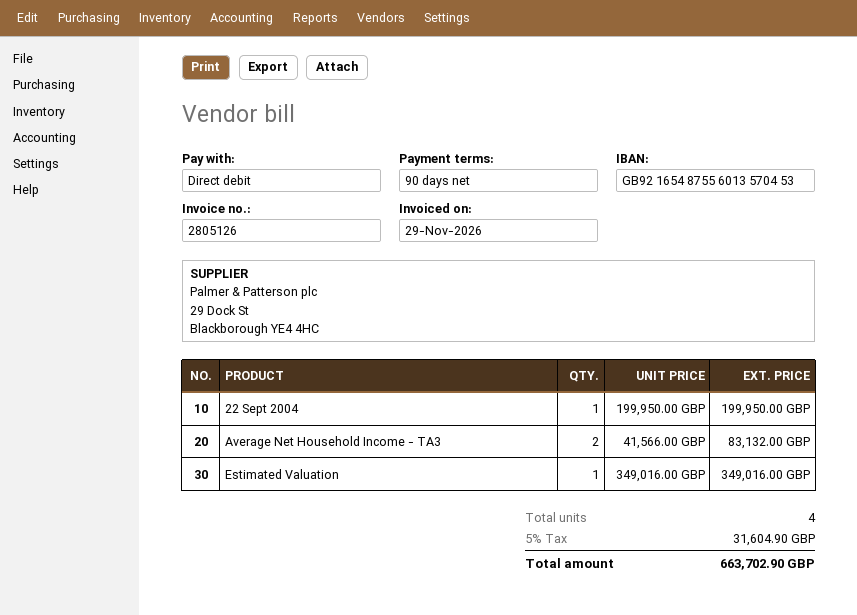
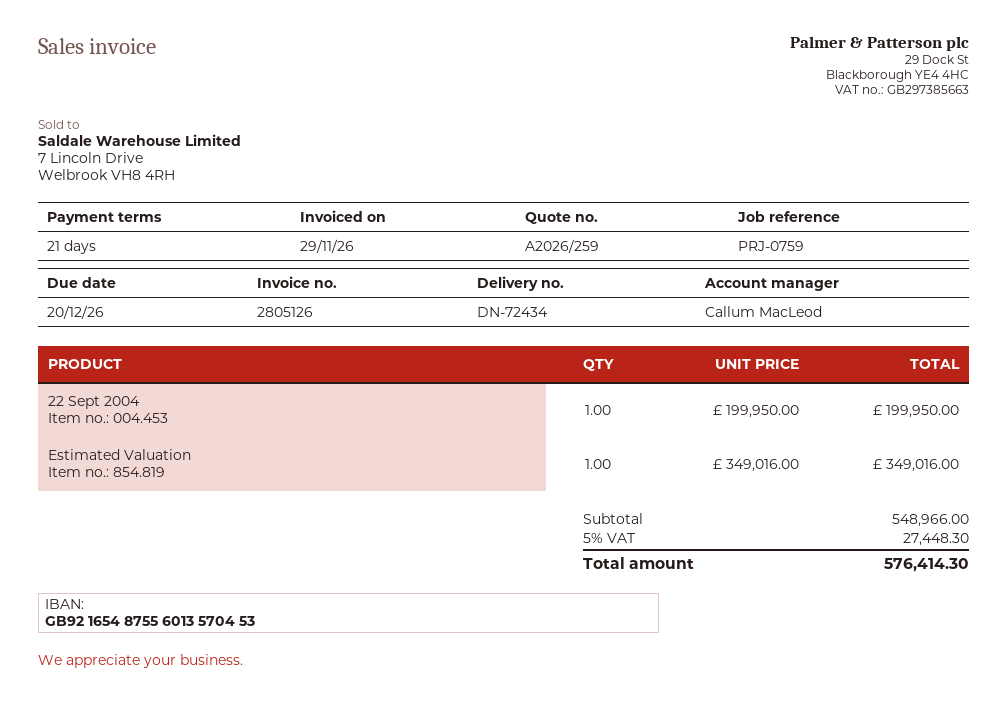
payment terms: 90 days -> 21 days
Average Net Household Income - TA3: 2 x 41566.00 = 83132.00 -> none
tax: 5% = 31604.90 -> 5% = 27448.30
total: 663702.90 -> 576414.30

